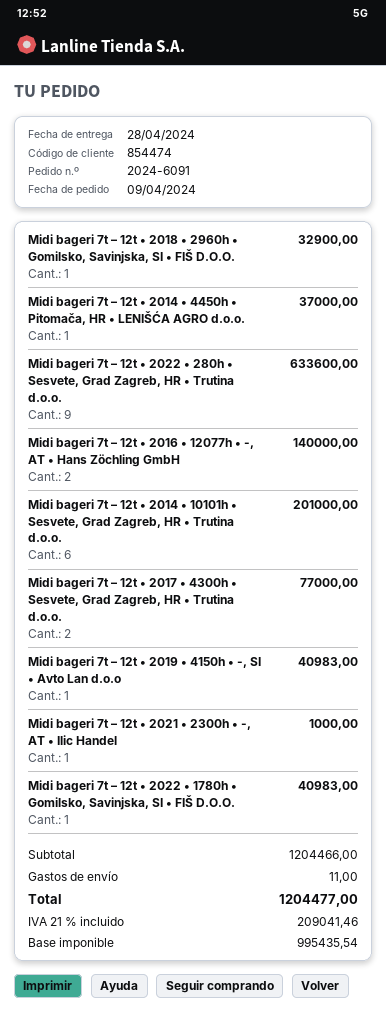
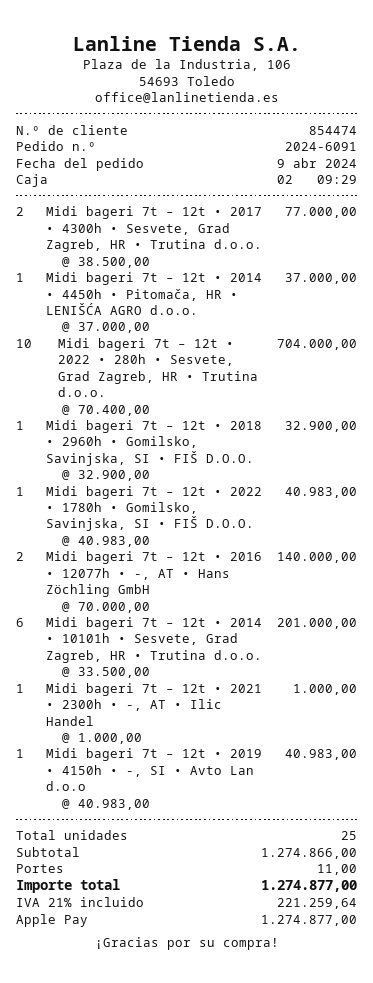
Midi bageri 7t – 12t • 2022 • 280h • Sesvete, Grad Zagreb, HR • Trutina d.o.o.: 9 for 633600.00 -> 10 for 704000.00
subtotal: 1204466.00 -> 1274866.00
tax: 21% = 209041.46 -> 21% = 221259.64
total: 1204477.00 -> 1274877.00

